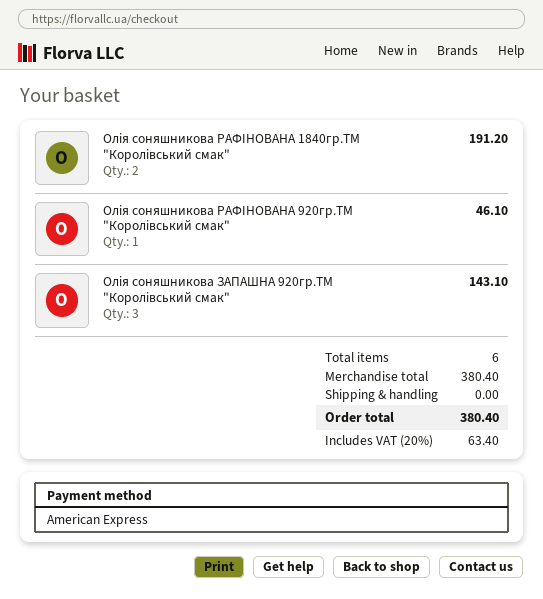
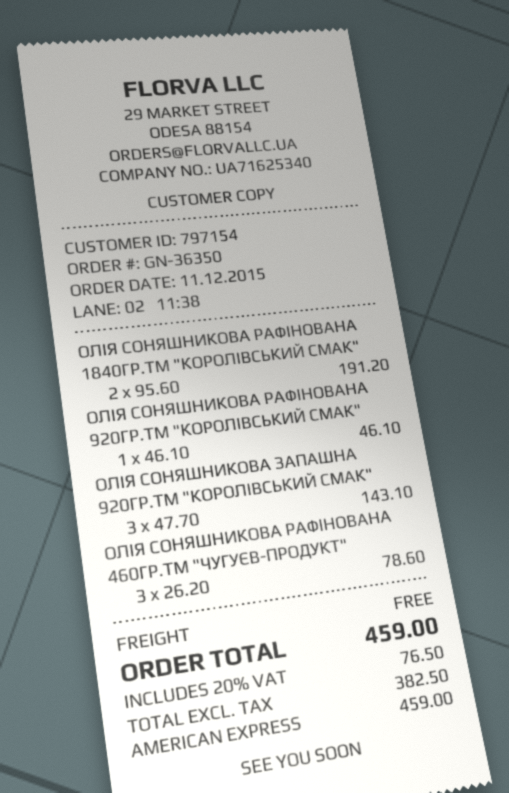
ОЛІЯ СОНЯШНИКОВА РАФІНОВАНА 460ГР.ТМ "ЧУГУЄВ-ПРОДУКТ": none -> 3 for 78.60
tax: 20% = 63.40 -> 20% = 76.50
total: 380.40 -> 459.00

